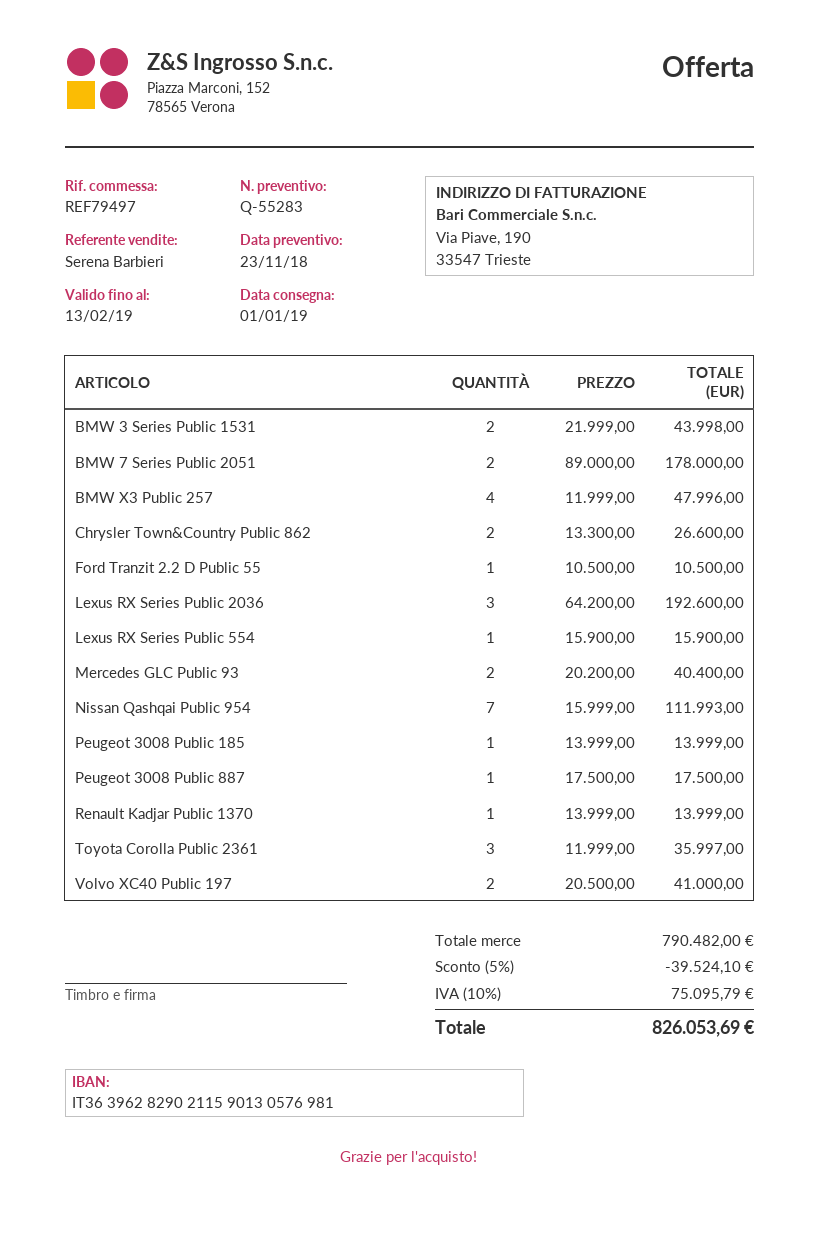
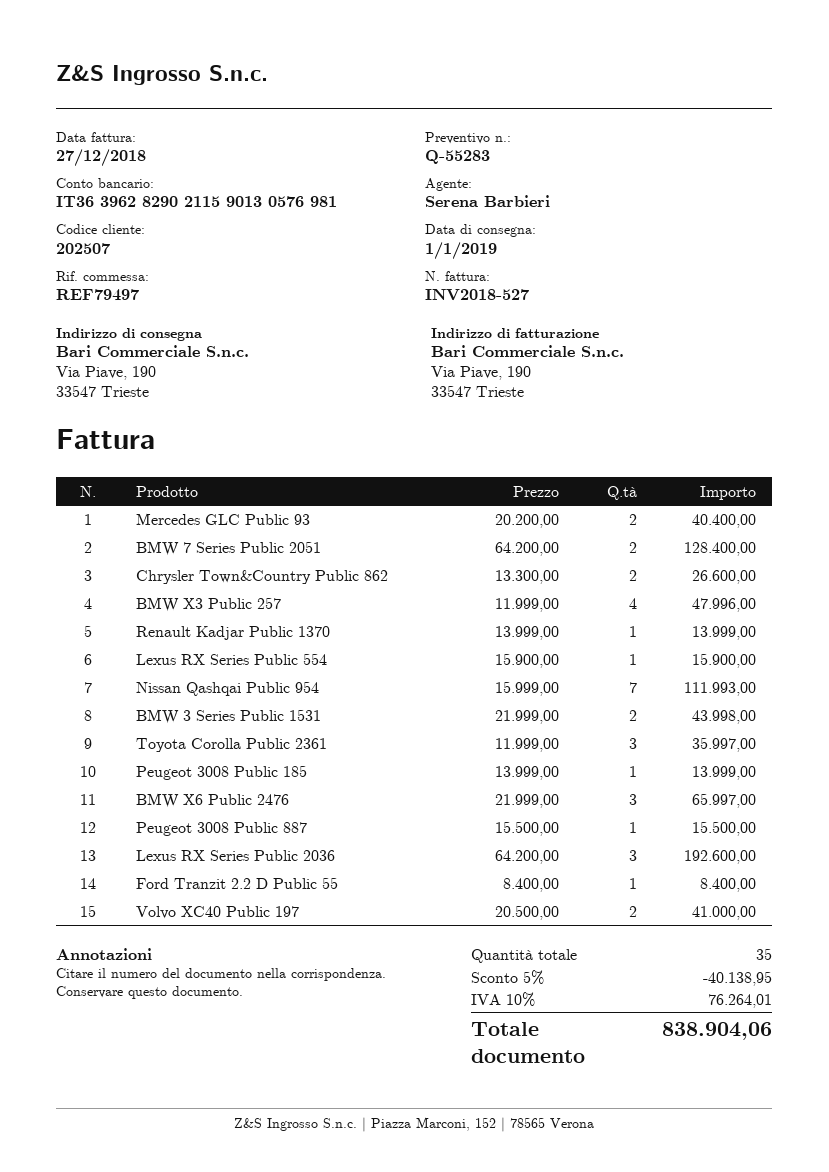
BMW 7 Series Public 2051: 2 x 89000.00 = 178000.00 -> 2 x 64200.00 = 128400.00
Ford Tranzit 2.2 D Public 55: 1 x 10500.00 = 10500.00 -> 1 x 8400.00 = 8400.00
Peugeot 3008 Public 887: 1 x 17500.00 = 17500.00 -> 1 x 15500.00 = 15500.00
BMW X6 Public 2476: none -> 3 x 21999.00 = 65997.00
discount: 5% = 39524.10 -> 5% = 40138.95
tax: 10% = 75095.79 -> 10% = 76264.01
total: 826053.69 -> 838904.06

